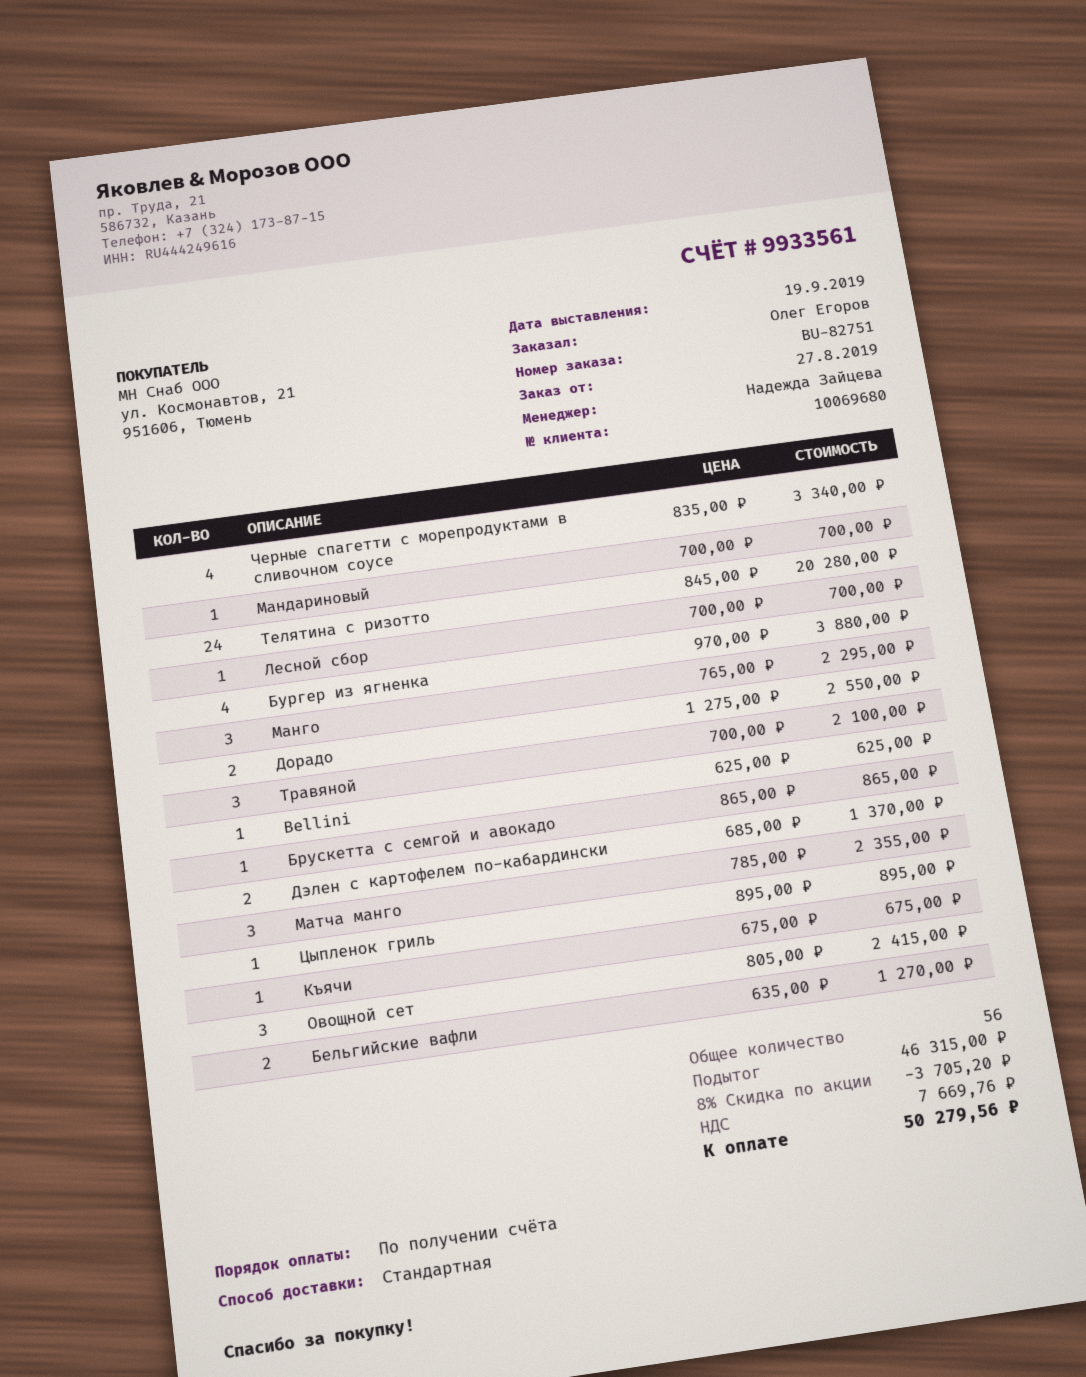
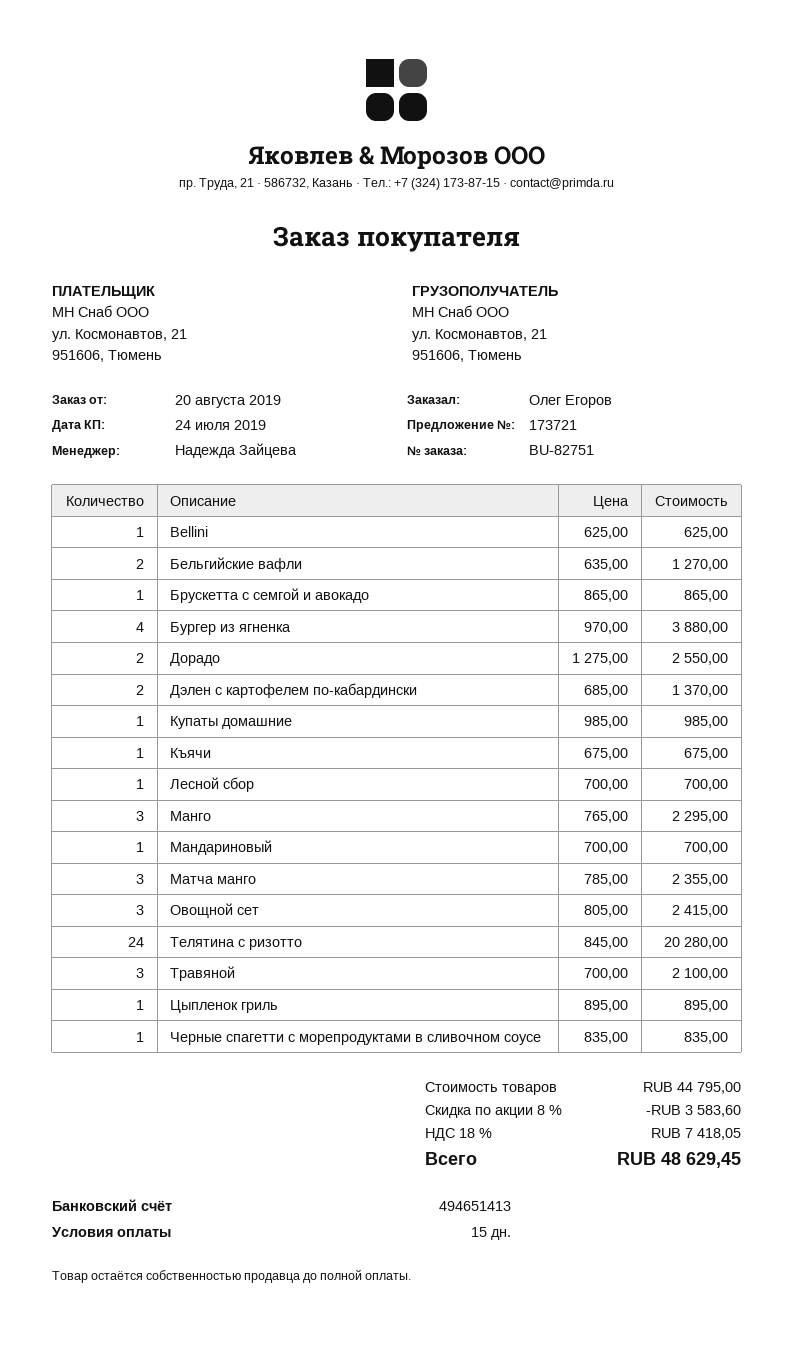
order date: 2019-08-27 -> 2019-08-20
payment terms: on receipt -> 15 days
Черные спагетти с морепродуктами в сливочном соусе: 4 x 835.00 = 3340.00 -> 1 x 835.00 = 835.00
Купаты домашние: none -> 1 x 985.00 = 985.00
subtotal: 46315.00 -> 44795.00
discount: 8% = 3705.20 -> 8% = 3583.60
tax: 7669.76 -> 7418.05
total: 50279.56 -> 48629.45

